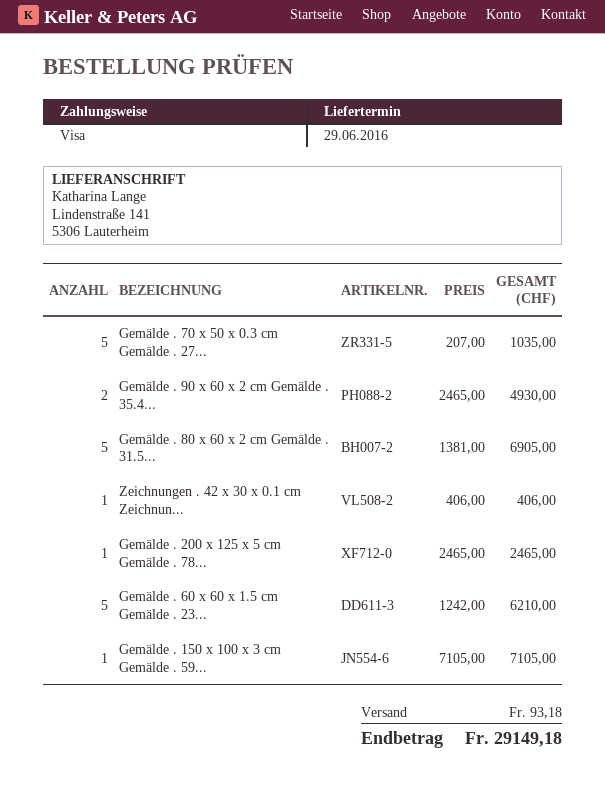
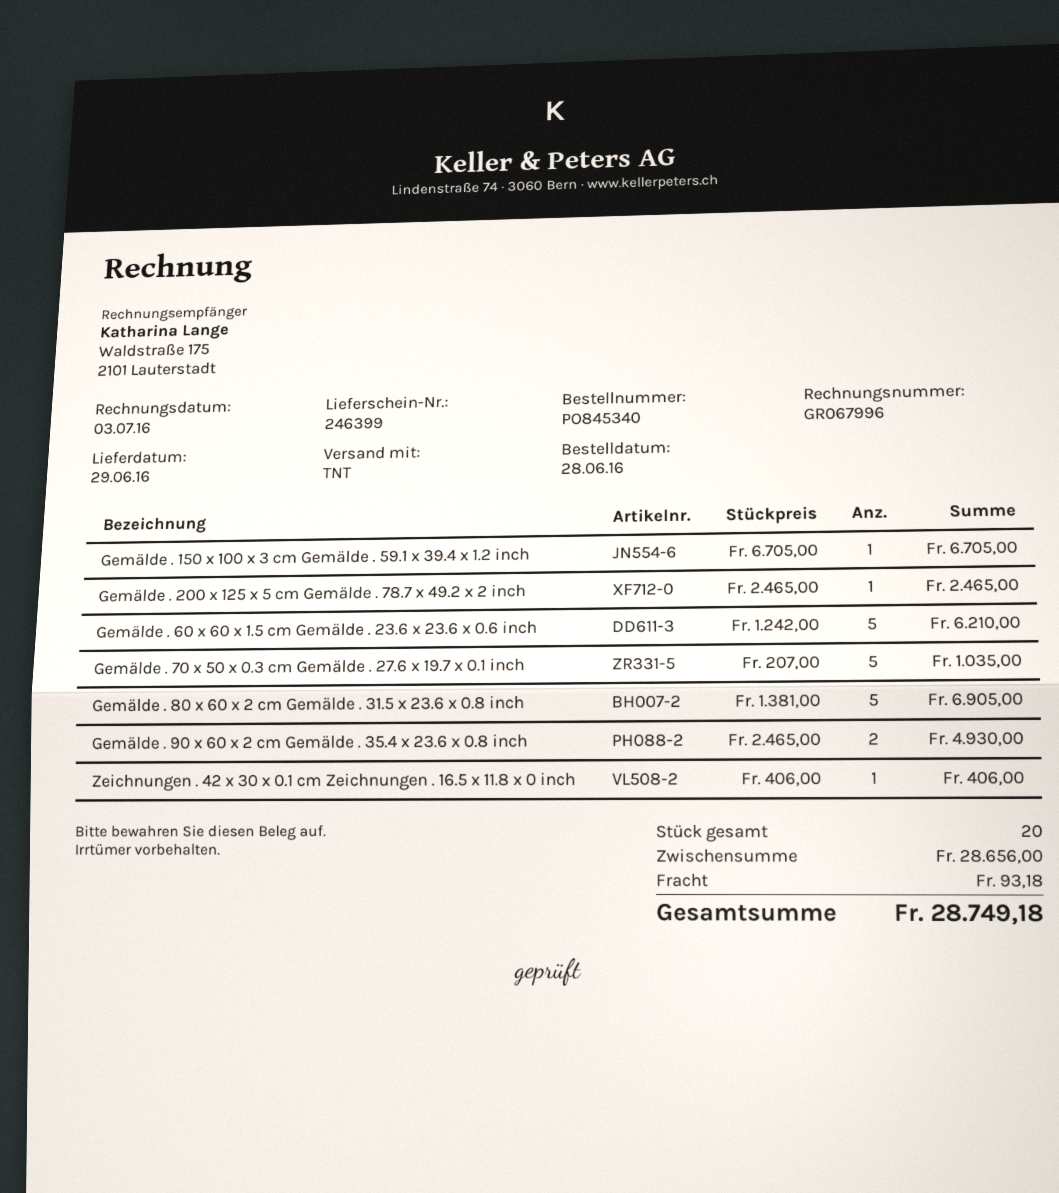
Gemälde . 150 x 100 x 3 cm Gemälde . 59...: 1 x 7105.00 = 7105.00 -> 1 x 6705.00 = 6705.00
total: 29149.18 -> 28749.18

